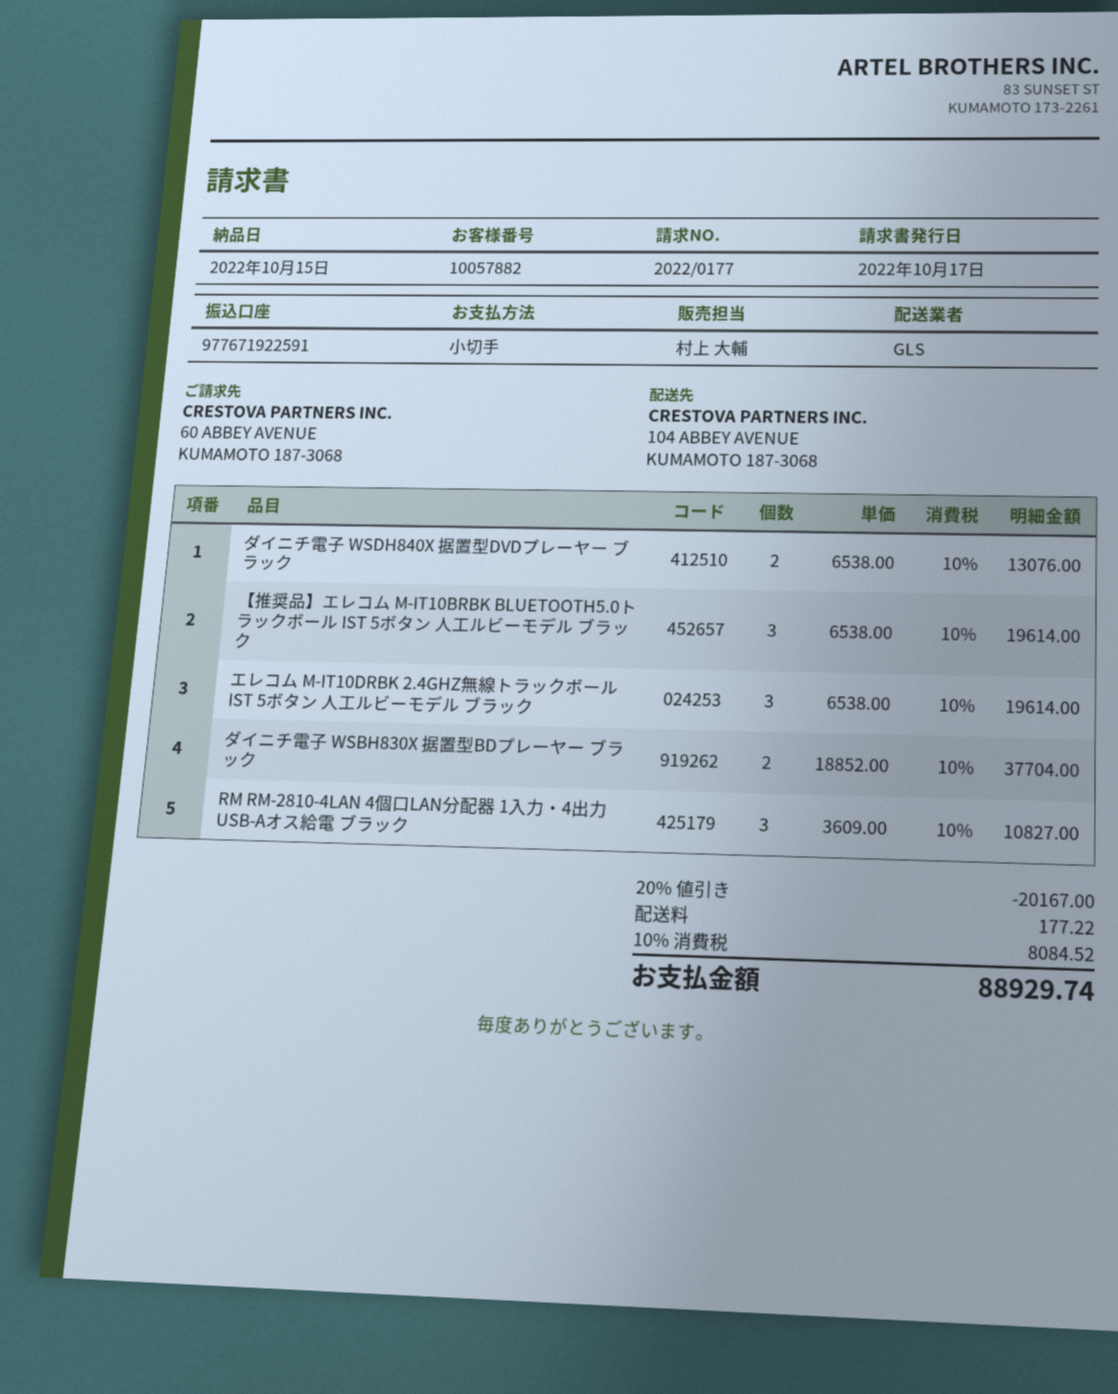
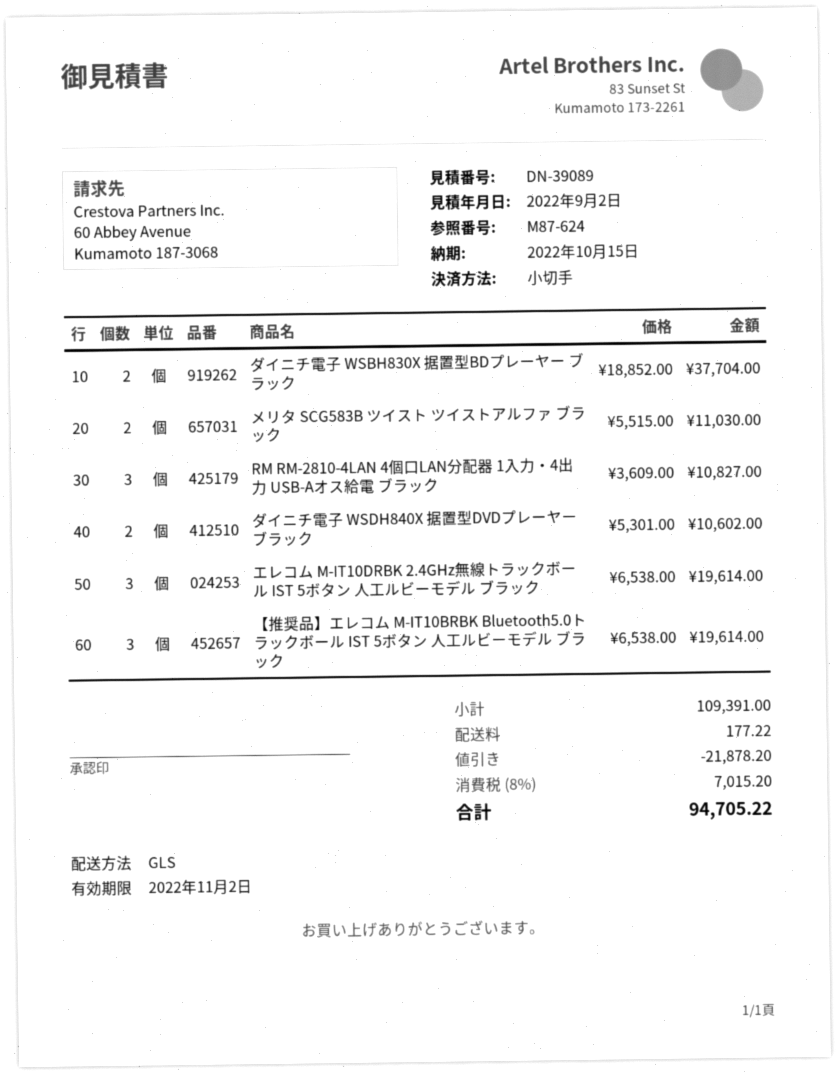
ダイニチ電子 WSDH840X 据置型DVDプレーヤー ブラック: 2 x 6538.00 = 13076.00 -> 2 x 5301.00 = 10602.00
メリタ SCG583B ツイスト ツイストアルファ ブラック: none -> 2 x 5515.00 = 11030.00
discount: 20167.00 -> 21878.20
tax: 10% = 8084.52 -> 8% = 7015.20
total: 88929.74 -> 94705.22

